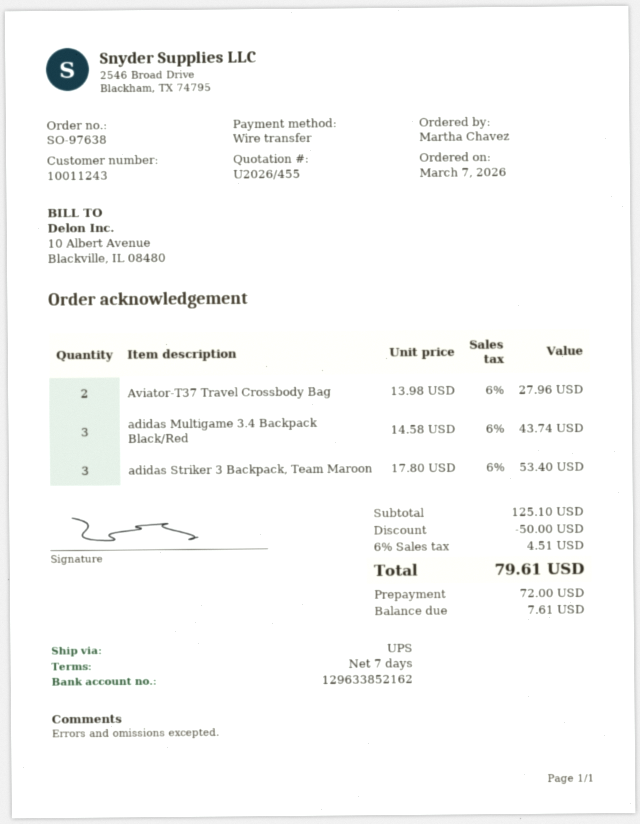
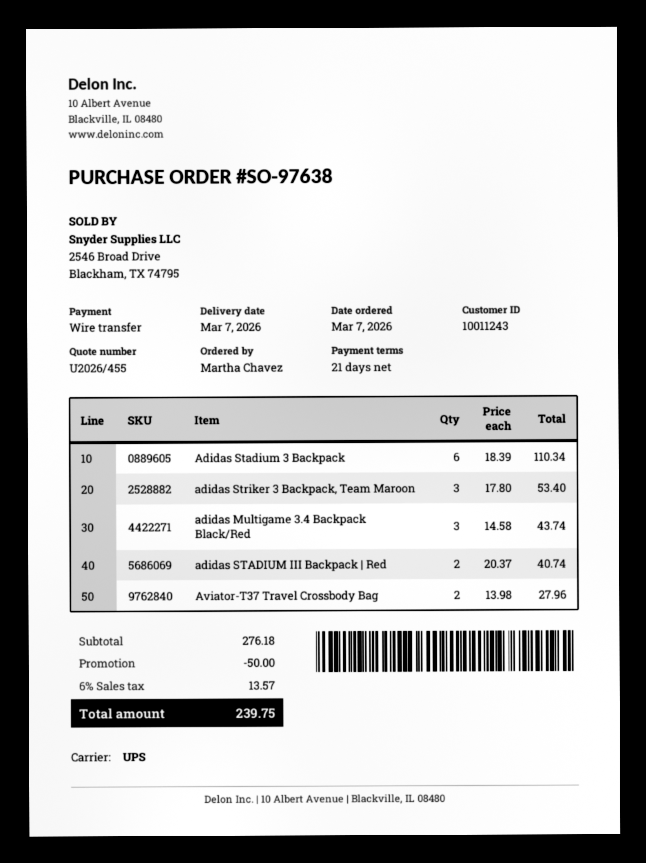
payment terms: 7 days -> 21 days
Adidas Stadium 3 Backpack: none -> 6 x 18.39 = 110.34
adidas STADIUM III Backpack | Red: none -> 2 x 20.37 = 40.74
subtotal: 125.10 -> 276.18
tax: 6% = 4.51 -> 6% = 13.57
total: 79.61 -> 239.75

